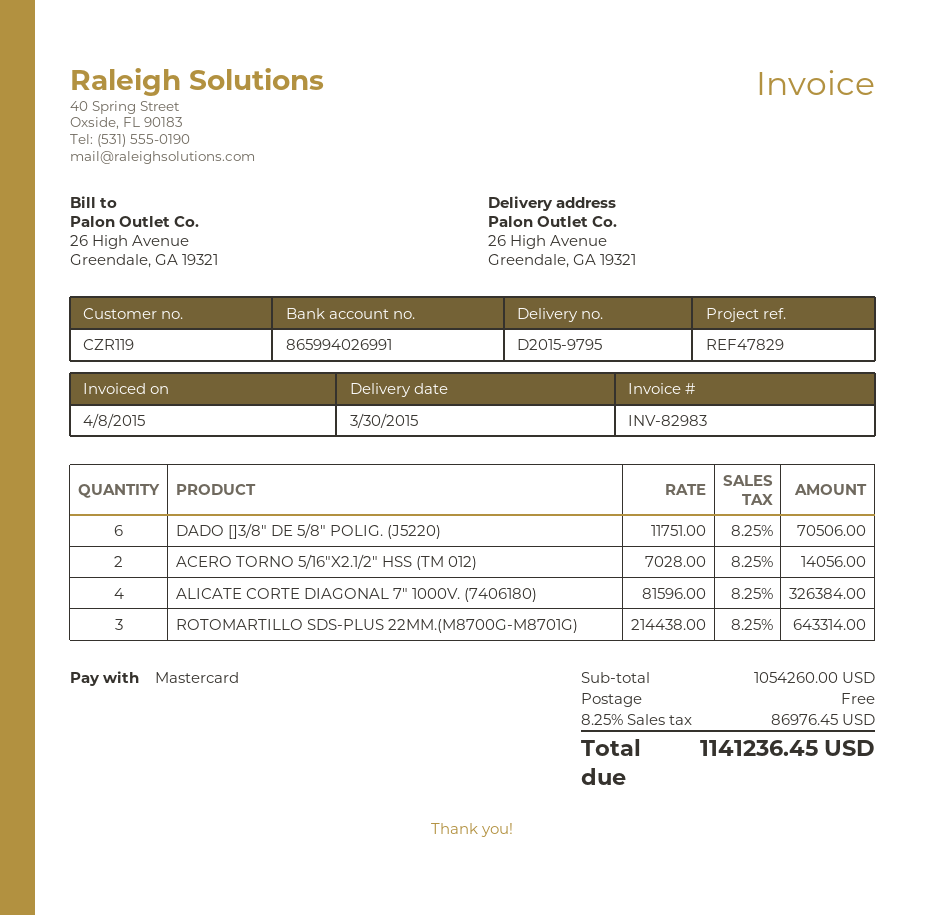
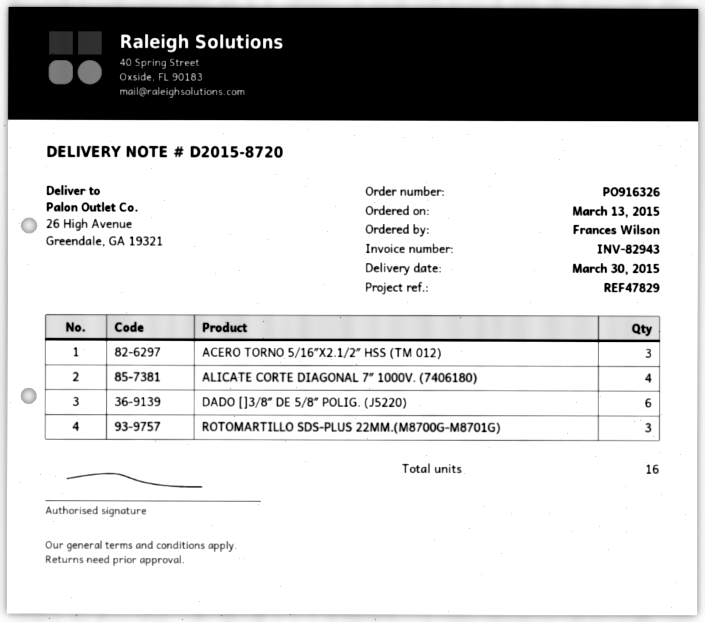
delivery note number: D2015-9795 -> D2015-8720
invoice number: INV-82983 -> INV-82943
ACERO TORNO 5/16″X2.1/2″ HSS (TM 012): 2 -> 3

